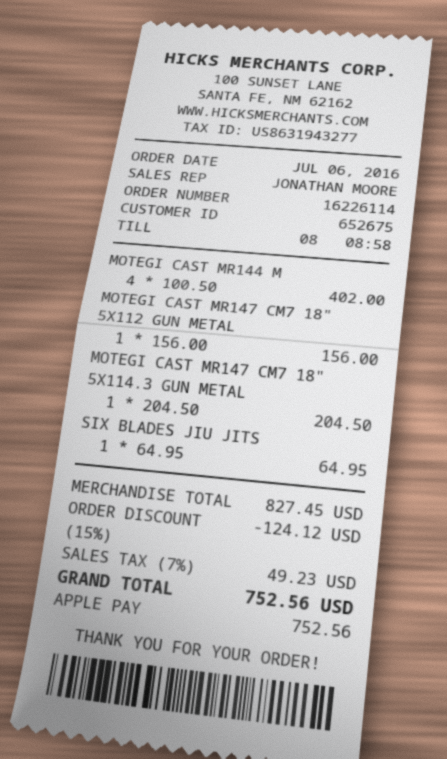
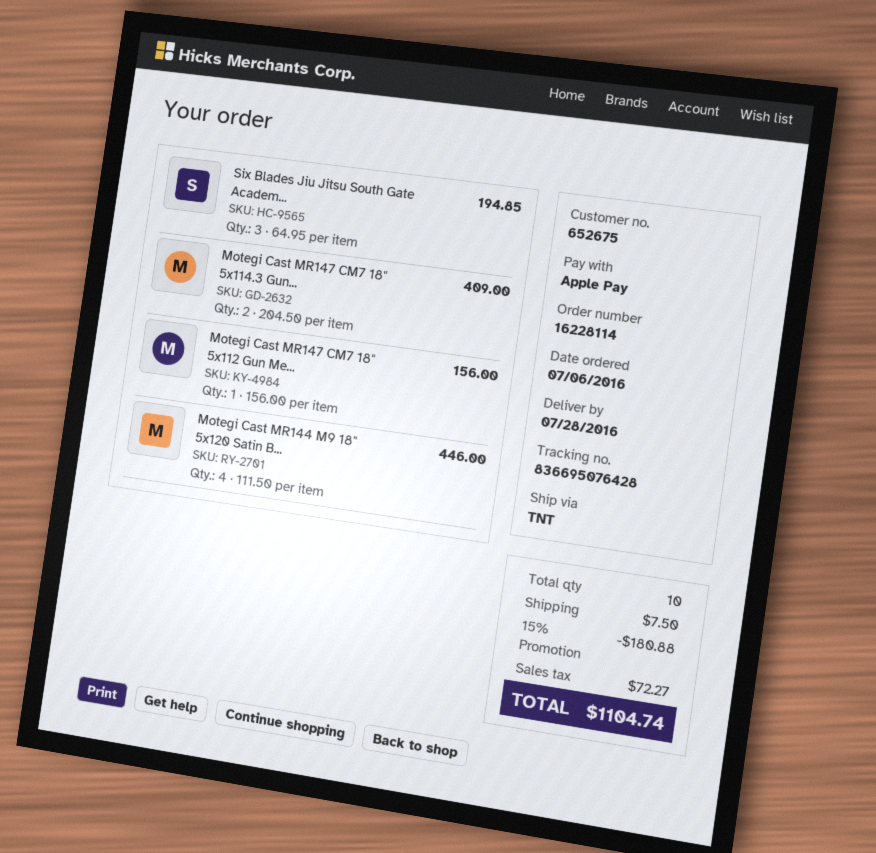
order number: 16226114 -> 16228114
MOTEGI CAST MR144 M: 4 x 100.50 = 402.00 -> 4 x 111.50 = 446.00
MOTEGI CAST MR147 CM7 18" 5X114.3 GUN METAL: 1 x 204.50 = 204.50 -> 2 x 204.50 = 409.00
SIX BLADES JIU JITS: 1 x 64.95 = 64.95 -> 3 x 64.95 = 194.85
discount: 15% = 124.12 -> 15% = 180.88
shipping: none -> 7.50
tax: 49.23 -> 72.27
total: 752.56 -> 1104.74

